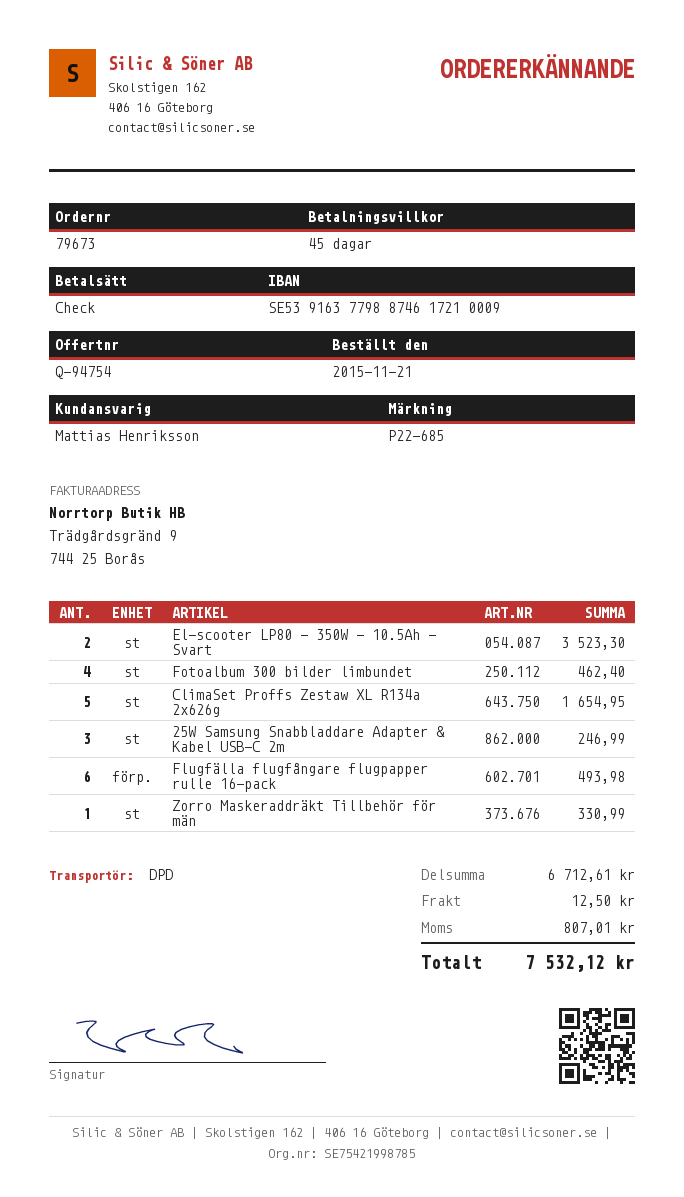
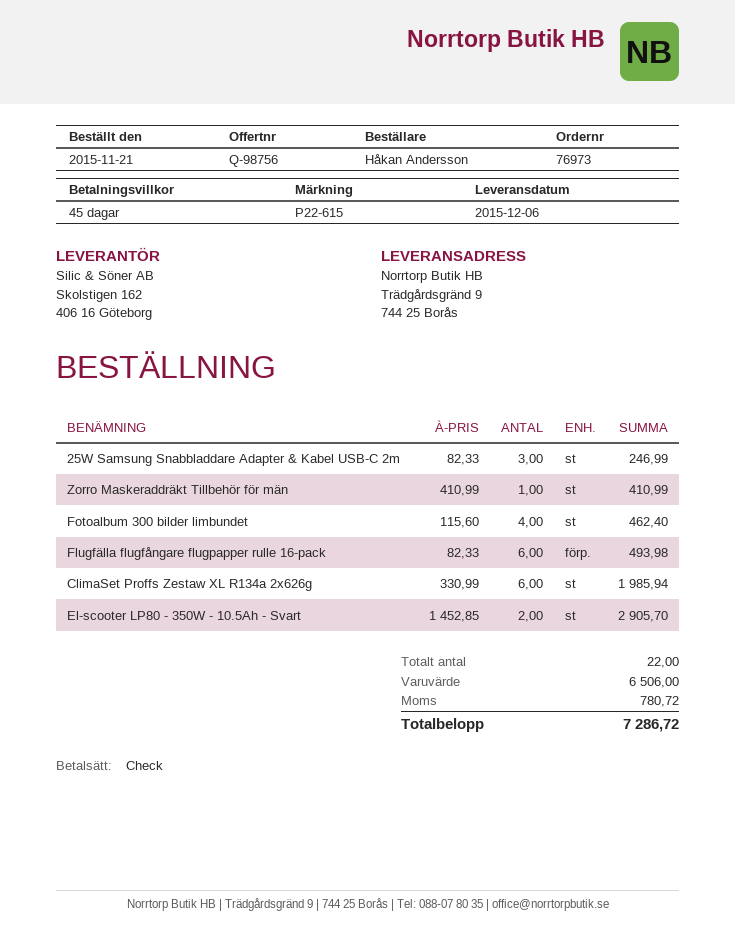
quote number: Q-94754 -> Q-98756
order number: 79673 -> 76973
reference: P22-685 -> P22-615
El-scooter LP80 - 350W - 10.5Ah - Svart: 2 for 3523.30 -> 2 for 2905.70
ClimaSet Proffs Zestaw XL R134a 2x626g: 5 for 1654.95 -> 6 for 1985.94
Zorro Maskeraddräkt Tillbehör för män: 1 for 330.99 -> 1 for 410.99
subtotal: 6712.61 -> 6506.00
shipping: 12.50 -> none
tax: 807.01 -> 780.72
total: 7532.12 -> 7286.72

